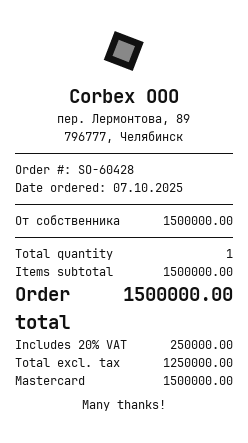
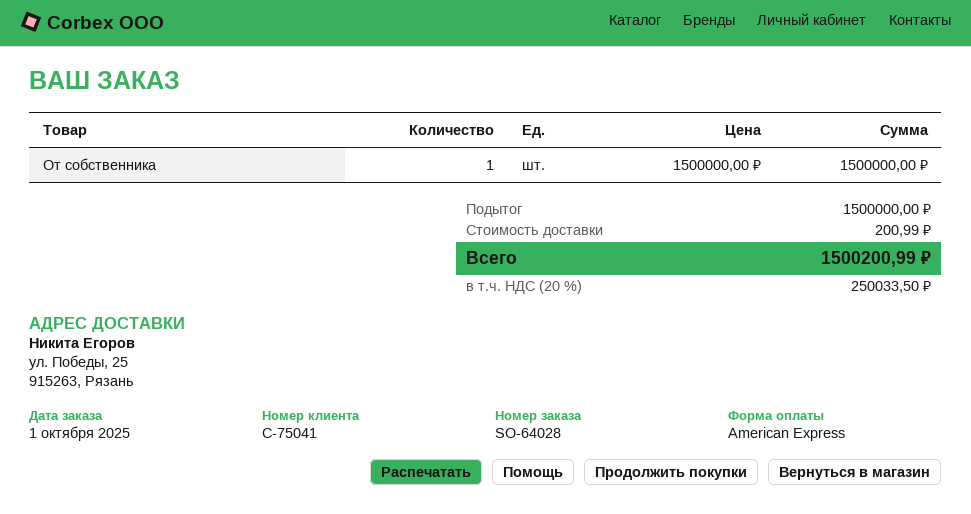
order number: SO-60428 -> SO-64028
order date: 2025-10-07 -> 2025-10-01
payment method: Mastercard -> American Express
shipping: none -> 200.99
tax: 20% = 250000.00 -> 20% = 250033.50
total: 1500000.00 -> 1500200.99

